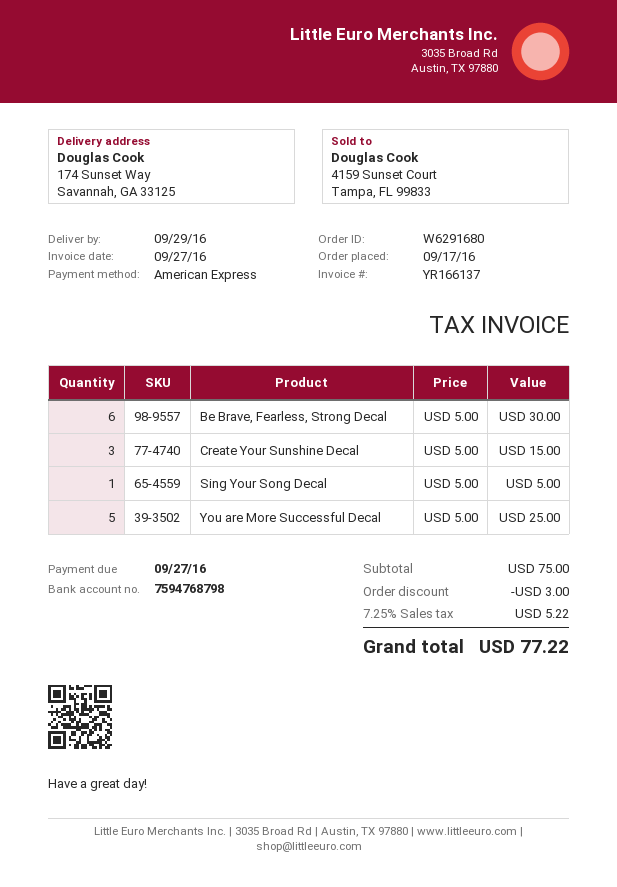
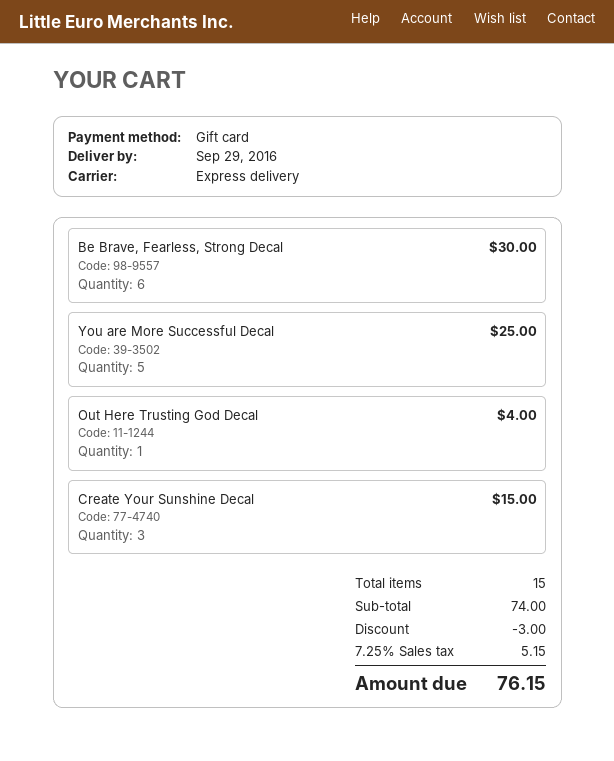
payment method: American Express -> gift card
Sing Your Song Decal: 1 for 5.00 -> none
Out Here Trusting God Decal: none -> 1 for 4.00
subtotal: 75.00 -> 74.00
tax: 7.25% = 5.22 -> 7.25% = 5.15
total: 77.22 -> 76.15

